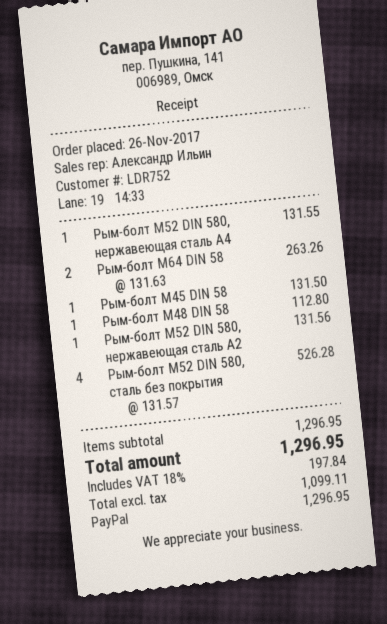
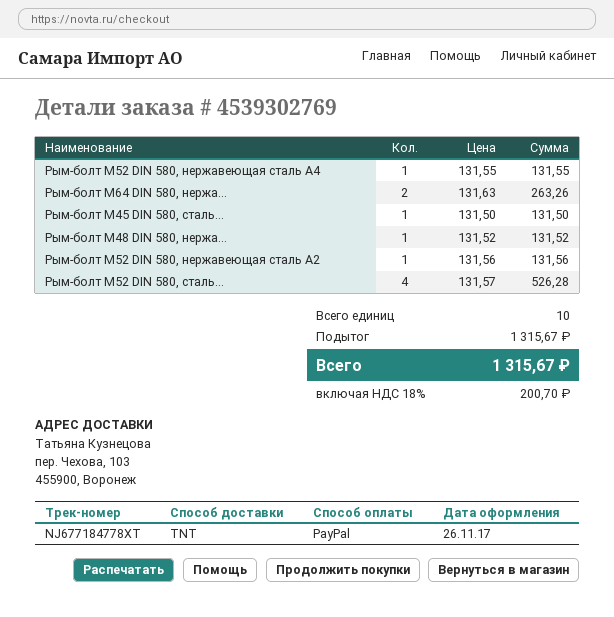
Рым-болт М48 DIN 58: 1 x 112.80 = 112.80 -> 1 x 131.52 = 131.52
subtotal: 1296.95 -> 1315.67
tax: 18% = 197.84 -> 18% = 200.70
total: 1296.95 -> 1315.67

